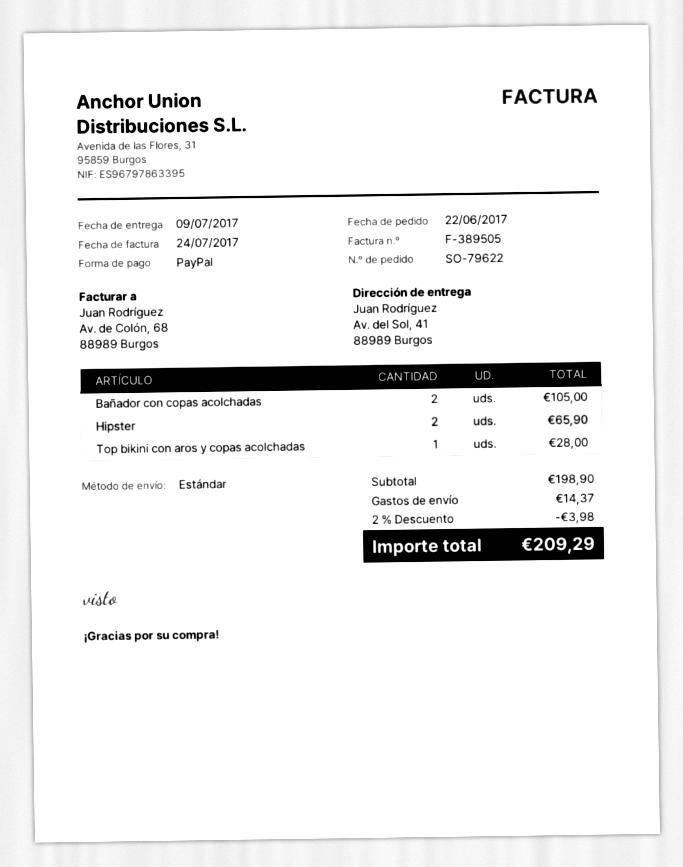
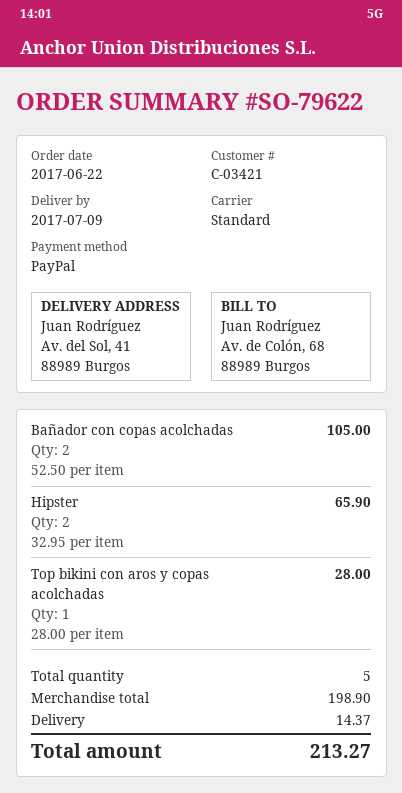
discount: 2% = 3.98 -> none
total: 209.29 -> 213.27

